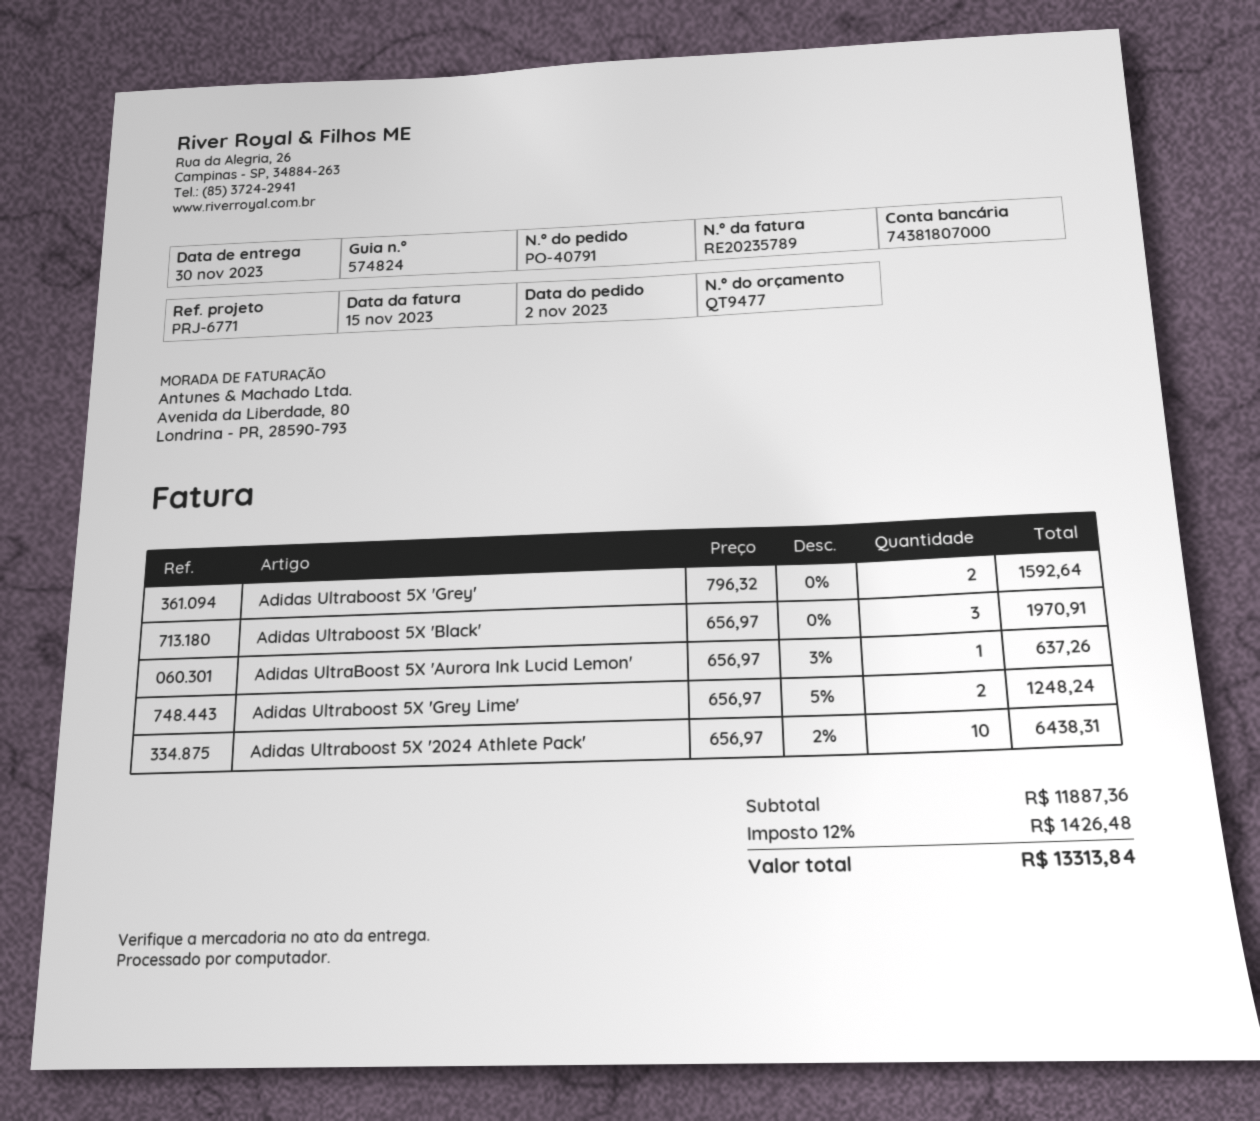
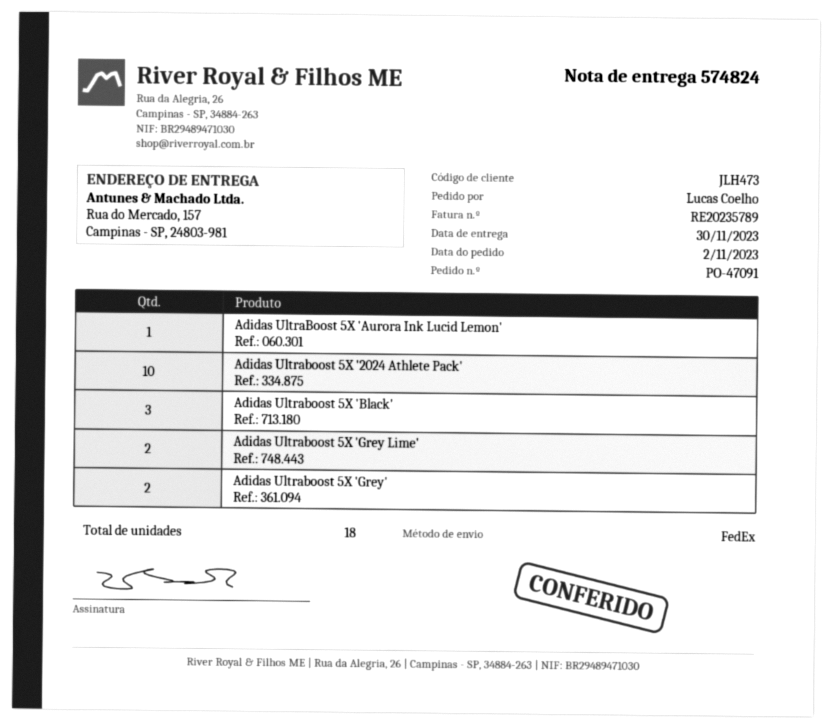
order number: PO-40791 -> PO-47091

